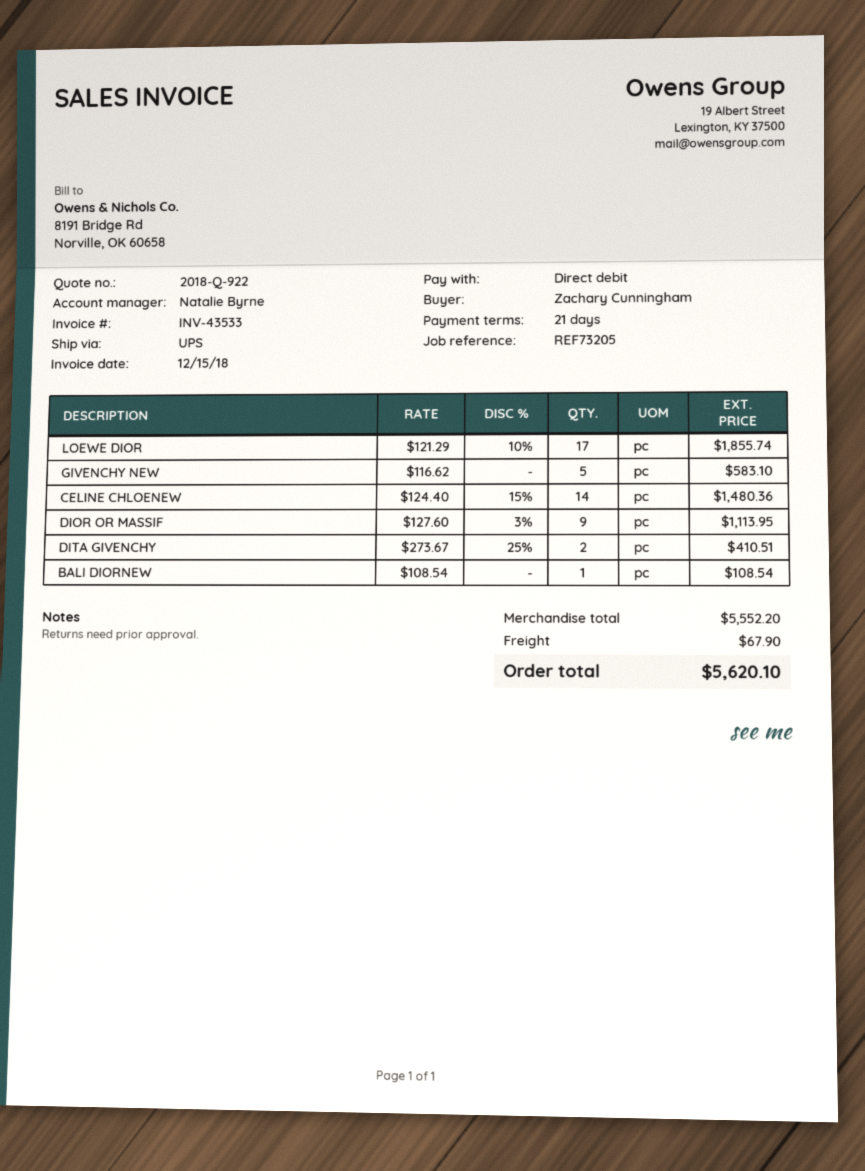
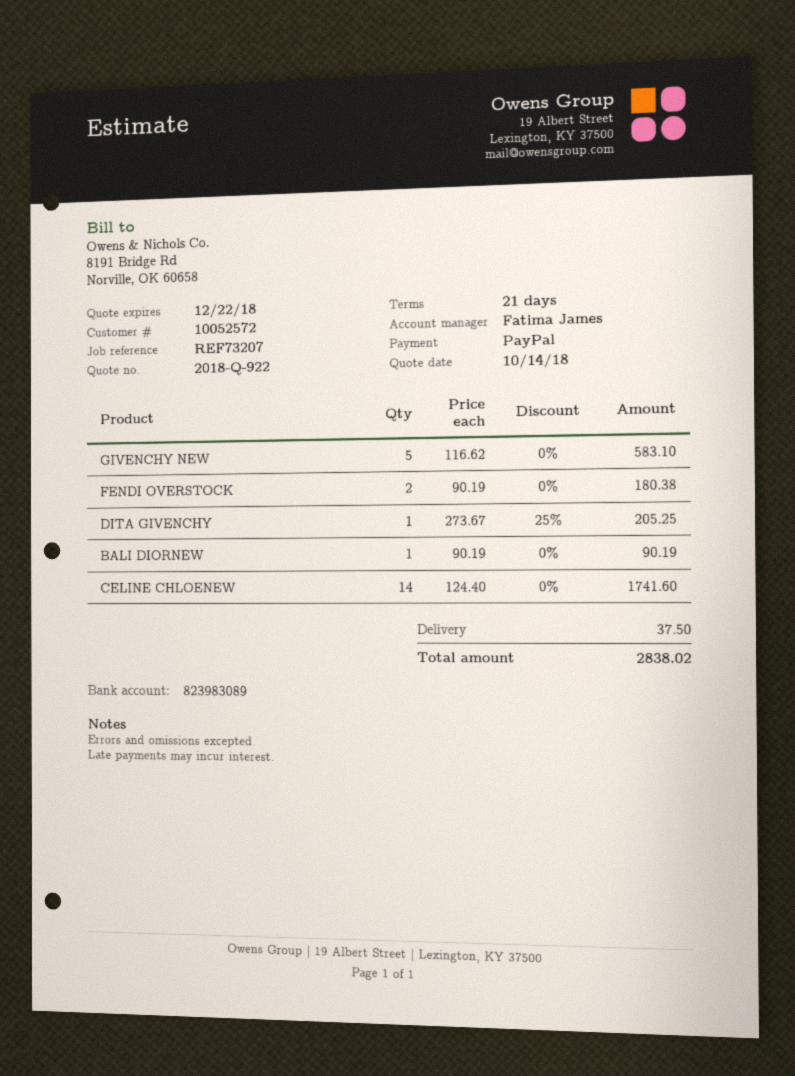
reference: REF73205 -> REF73207
sales rep: Natalie Byrne -> Fatima James
payment method: direct debit -> PayPal
LOEWE DIOR: 17 x 121.29 - 10% = 1855.74 -> none
CELINE CHLOENEW: 14 x 124.40 - 15% = 1480.36 -> 14 x 124.40 = 1741.60
DIOR OR MASSIF: 9 x 127.60 - 3% = 1113.95 -> none
DITA GIVENCHY: 2 x 273.67 - 25% = 410.51 -> 1 x 273.67 - 25% = 205.25
BALI DIORNEW: 1 x 108.54 = 108.54 -> 1 x 90.19 = 90.19
FENDI OVERSTOCK: none -> 2 x 90.19 = 180.38
shipping: 67.90 -> 37.50
total: 5620.10 -> 2838.02

